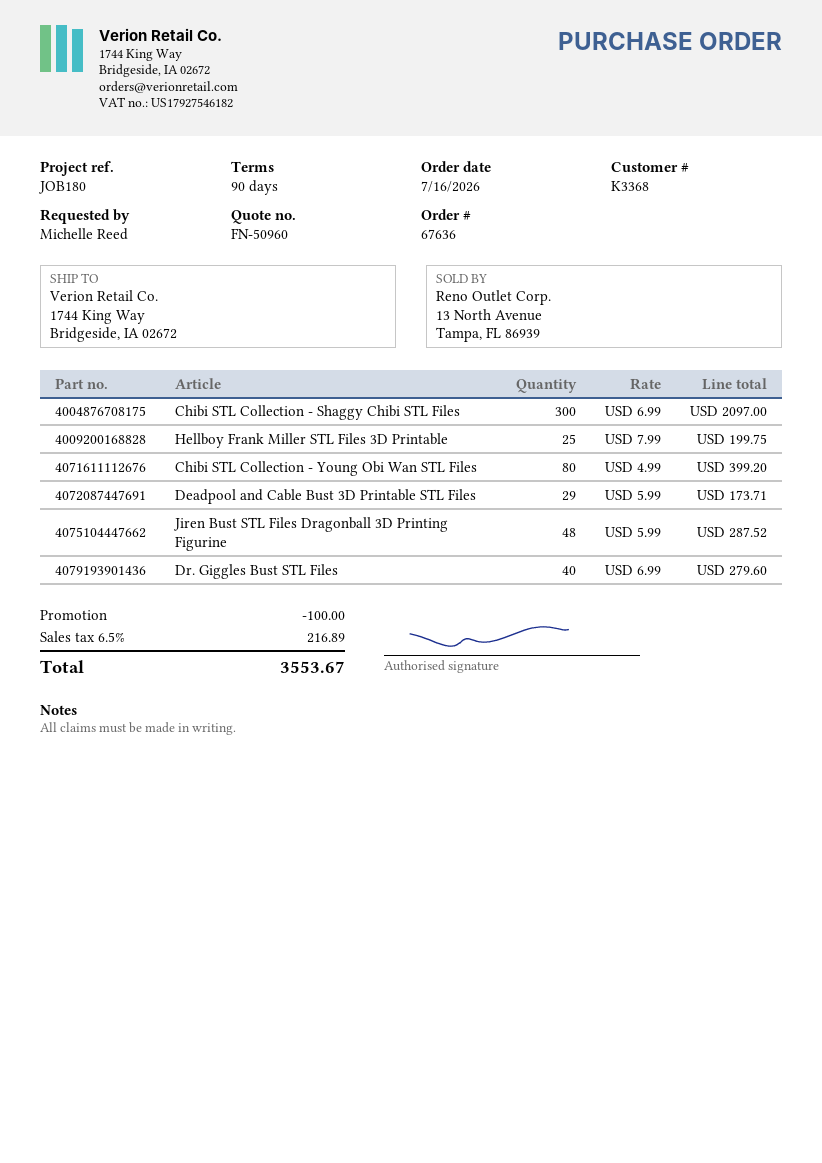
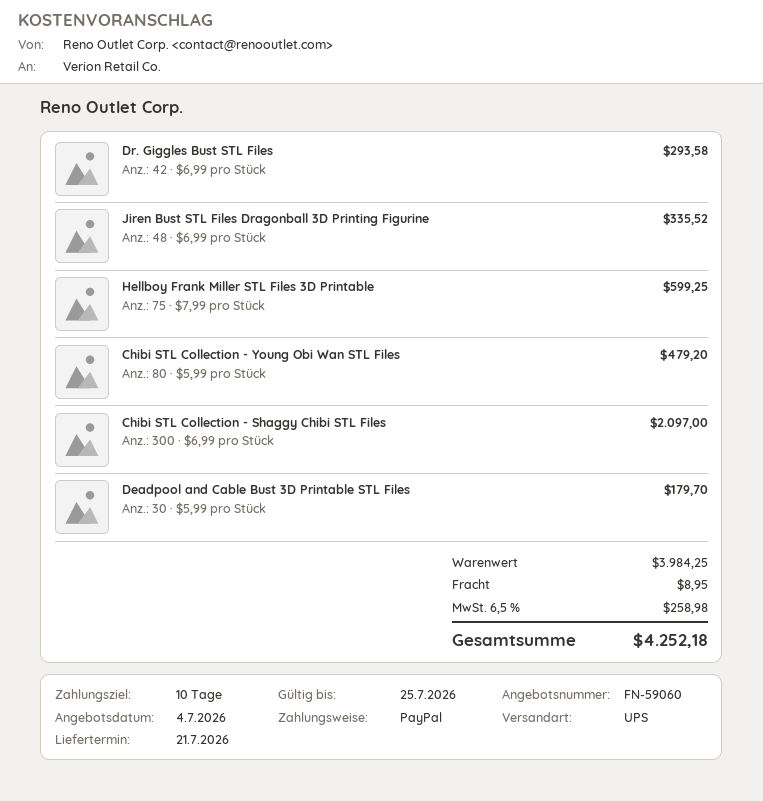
quote number: FN-50960 -> FN-59060
payment terms: 90 days -> 10 days
Hellboy Frank Miller STL Files 3D Printable: 25 x 7.99 = 199.75 -> 75 x 7.99 = 599.25
Chibi STL Collection - Young Obi Wan STL Files: 80 x 4.99 = 399.20 -> 80 x 5.99 = 479.20
Deadpool and Cable Bust 3D Printable STL Files: 29 x 5.99 = 173.71 -> 30 x 5.99 = 179.70
Jiren Bust STL Files Dragonball 3D Printing Figurine: 48 x 5.99 = 287.52 -> 48 x 6.99 = 335.52
Dr. Giggles Bust STL Files: 40 x 6.99 = 279.60 -> 42 x 6.99 = 293.58
discount: 100.00 -> none
shipping: none -> 8.95
tax: 6.5% = 216.89 -> 6.5% = 258.98
total: 3553.67 -> 4252.18

